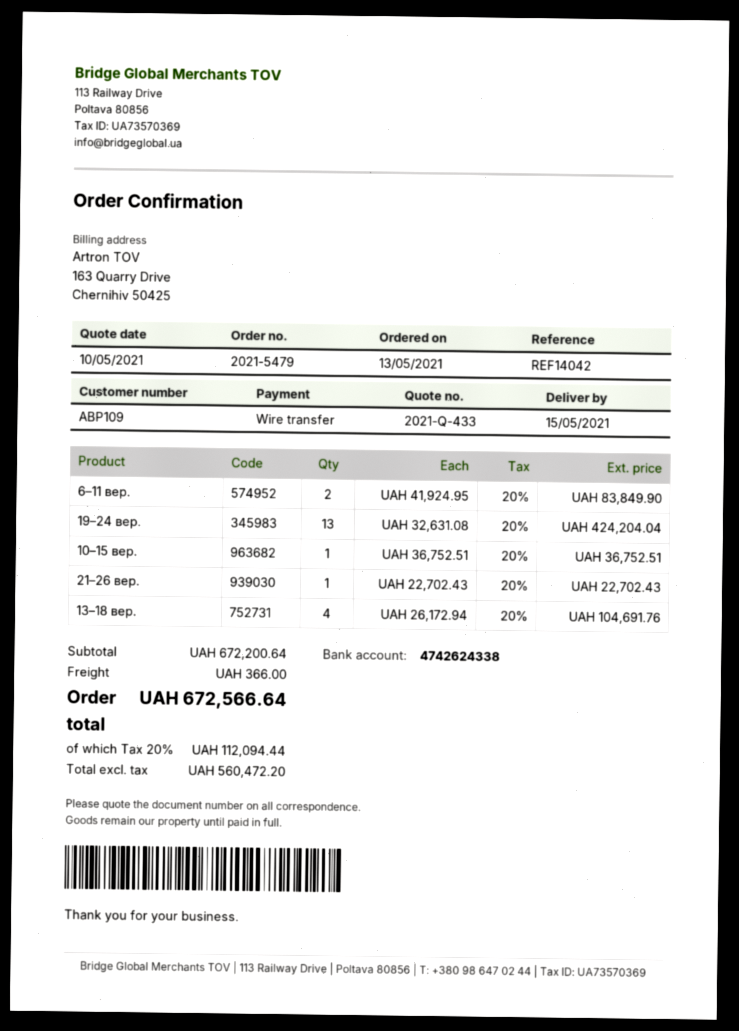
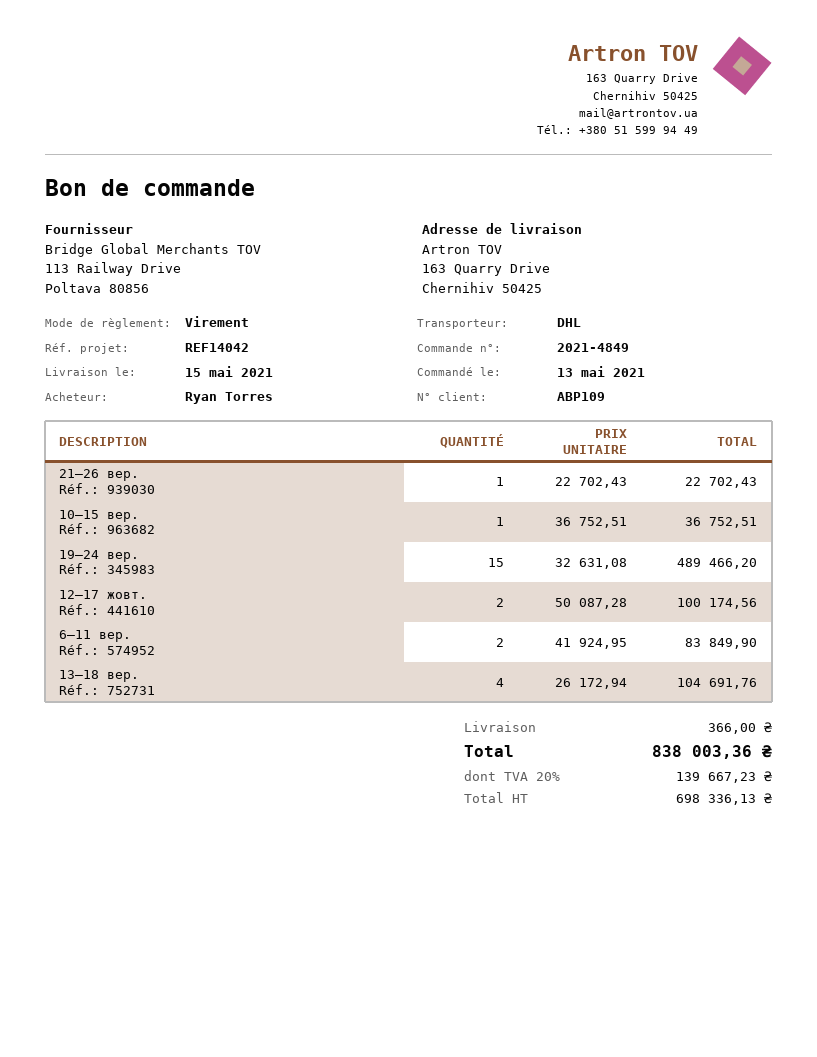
order number: 2021-5479 -> 2021-4849
19–24 вер.: 13 x 32631.08 = 424204.04 -> 15 x 32631.08 = 489466.20
12–17 жовт.: none -> 2 x 50087.28 = 100174.56
net: 560472.20 -> 698336.13
tax: 20% = 112094.44 -> 20% = 139667.23
total: 672566.64 -> 838003.36

